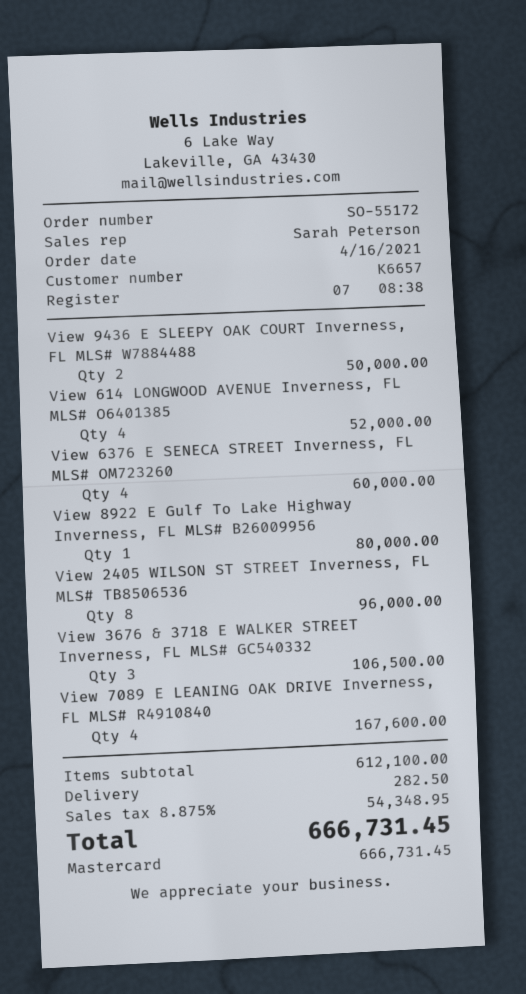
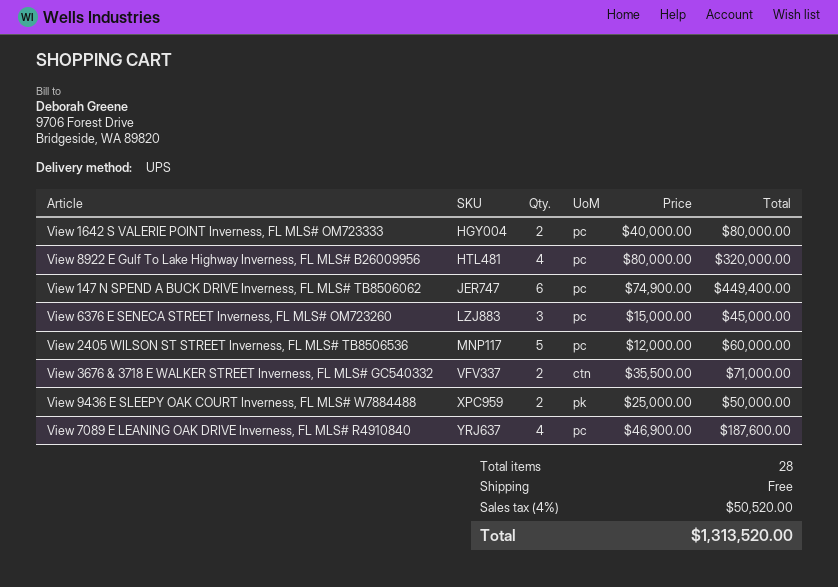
View 614 LONGWOOD AVENUE Inverness, FL MLS# O6401385: 4 for 52000.00 -> none
View 6376 E SENECA STREET Inverness, FL MLS# OM723260: 4 for 60000.00 -> 3 for 45000.00
View 8922 E Gulf To Lake Highway Inverness, FL MLS# B26009956: 1 for 80000.00 -> 4 for 320000.00
View 2405 WILSON ST STREET Inverness, FL MLS# TB8506536: 8 for 96000.00 -> 5 for 60000.00
View 3676 & 3718 E WALKER STREET Inverness, FL MLS# GC540332: 3 for 106500.00 -> 2 for 71000.00
View 7089 E LEANING OAK DRIVE Inverness, FL MLS# R4910840: 4 for 167600.00 -> 4 for 187600.00
View 1642 S VALERIE POINT Inverness, FL MLS# OM723333: none -> 2 for 80000.00
View 147 N SPEND A BUCK DRIVE Inverness, FL MLS# TB8506062: none -> 6 for 449400.00
shipping: 282.50 -> 0.00
tax: 8.875% = 54348.95 -> 4% = 50520.00
total: 666731.45 -> 1313520.00

